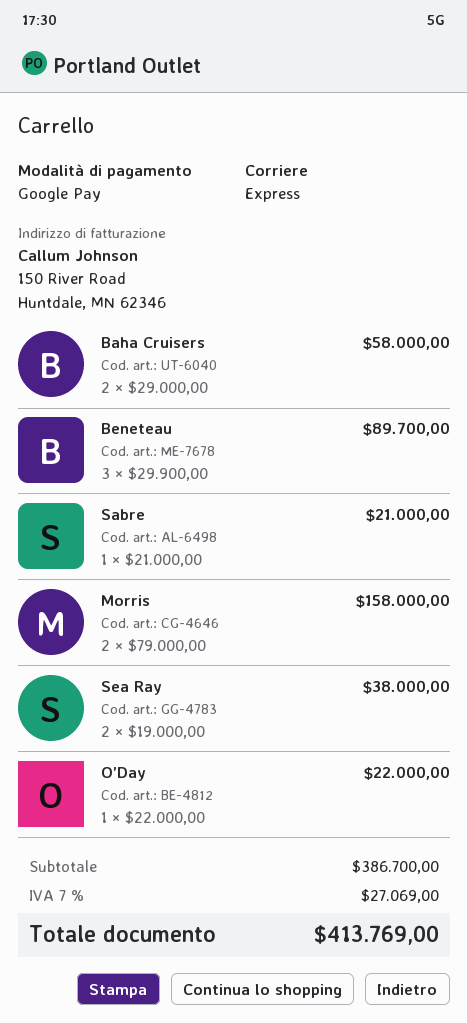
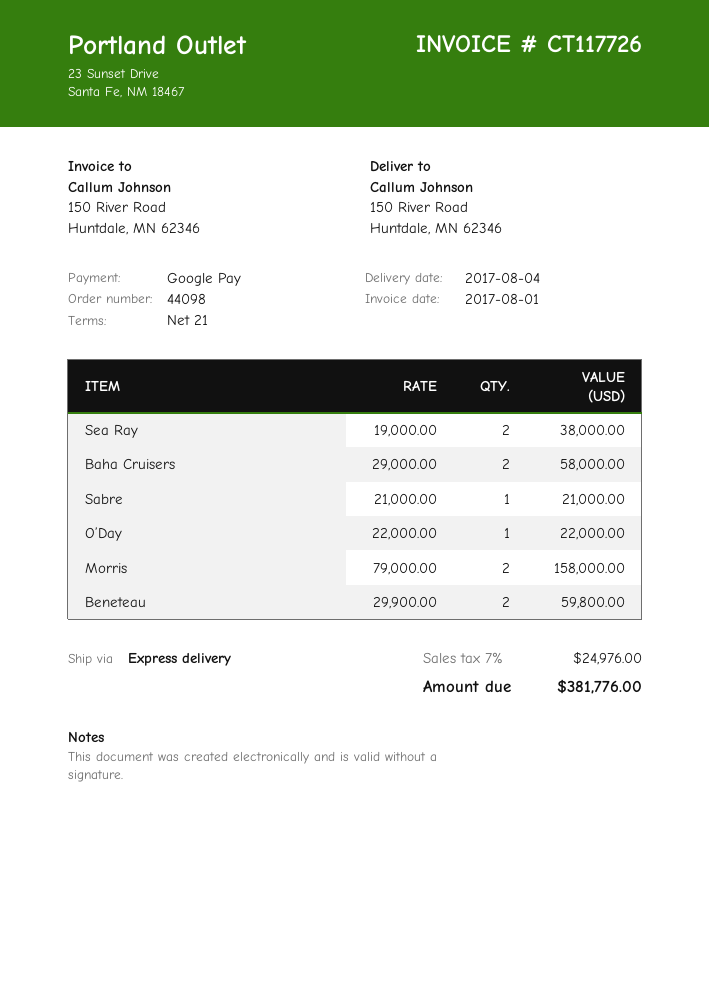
Beneteau: 3 x 29900.00 = 89700.00 -> 2 x 29900.00 = 59800.00
tax: 7% = 27069.00 -> 7% = 24976.00
total: 413769.00 -> 381776.00

